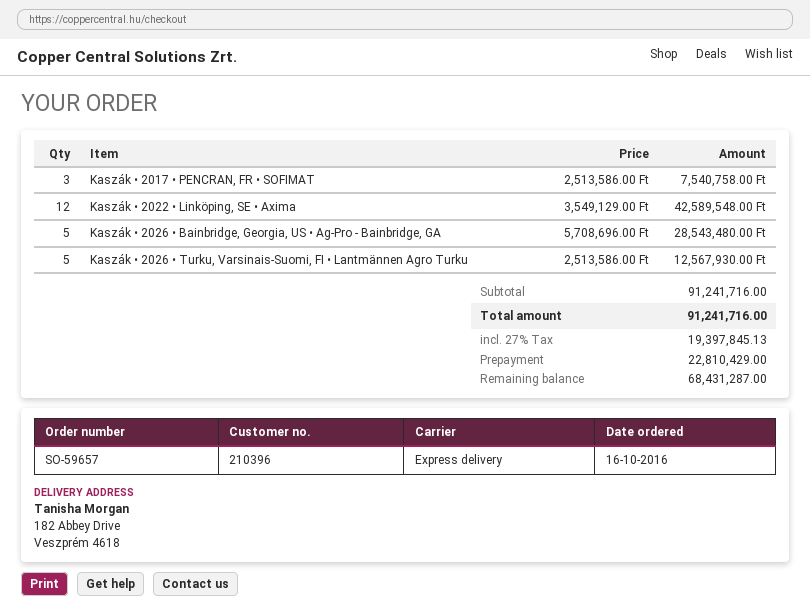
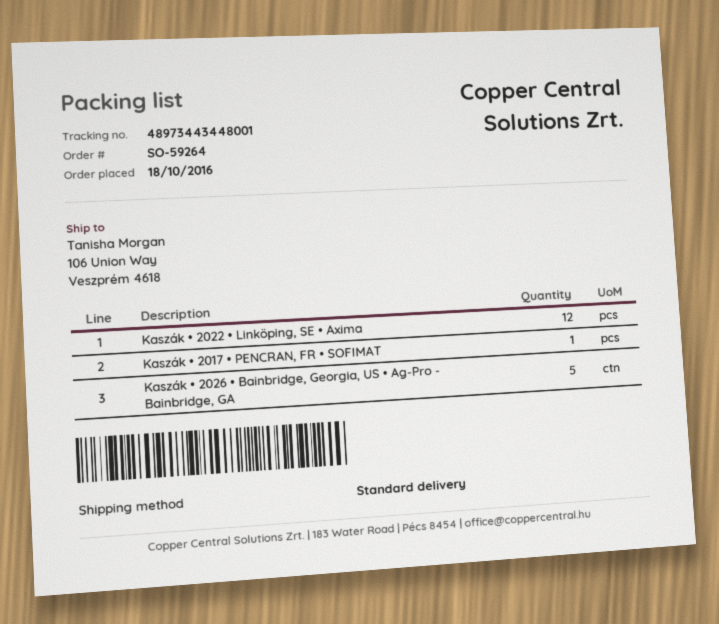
order number: SO-59657 -> SO-59264
order date: 2016-10-16 -> 2016-10-18
shipping method: express -> standard
ship to: 182 Abbey Drive, Veszprém 4618 -> 106 Union Way, Veszprém 4618
Kaszák • 2017 • PENCRAN, FR • SOFIMAT: 3 -> 1
Kaszák • 2026 • Turku, Varsinais-Suomi, FI • Lantmännen Agro Turku: 5 -> none

